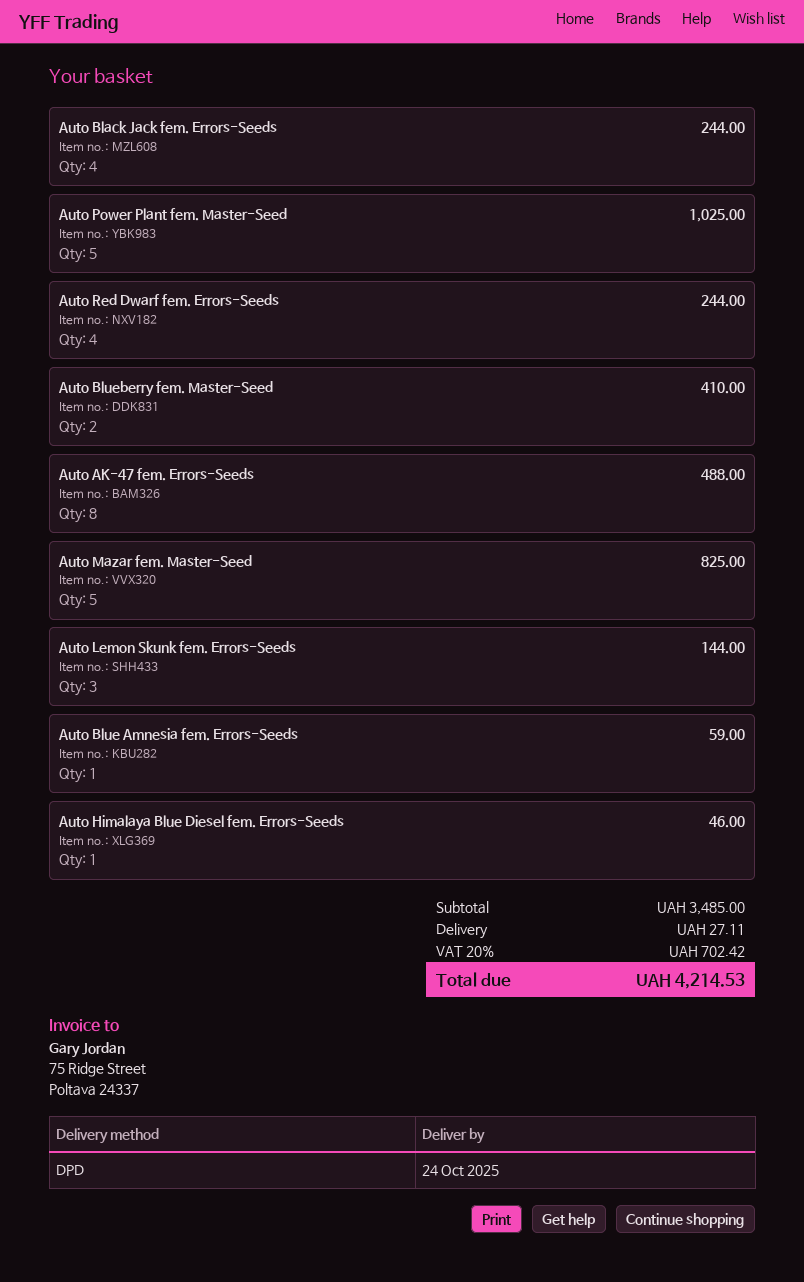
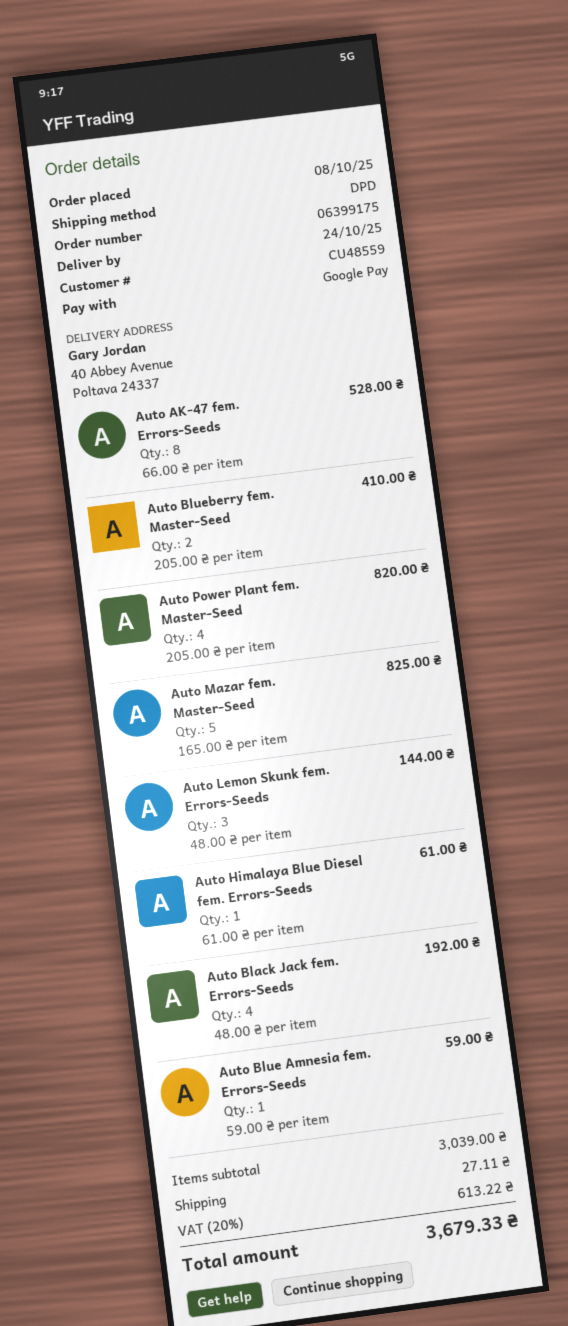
Auto Black Jack fem. Errors-Seeds: 4 for 244.00 -> 4 for 192.00
Auto Power Plant fem. Master-Seed: 5 for 1025.00 -> 4 for 820.00
Auto Red Dwarf fem. Errors-Seeds: 4 for 244.00 -> none
Auto AK-47 fem. Errors-Seeds: 8 for 488.00 -> 8 for 528.00
Auto Himalaya Blue Diesel fem. Errors-Seeds: 1 for 46.00 -> 1 for 61.00
subtotal: 3485.00 -> 3039.00
tax: 20% = 702.42 -> 20% = 613.22
total: 4214.53 -> 3679.33

